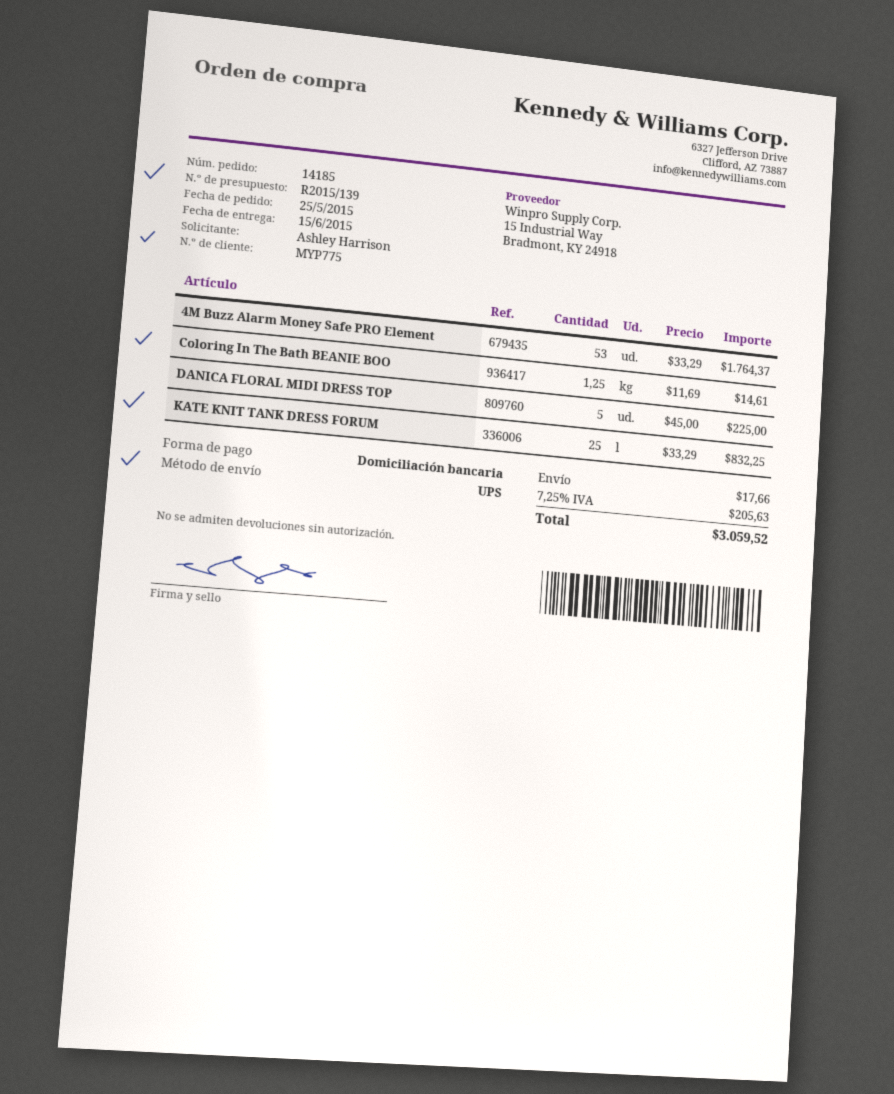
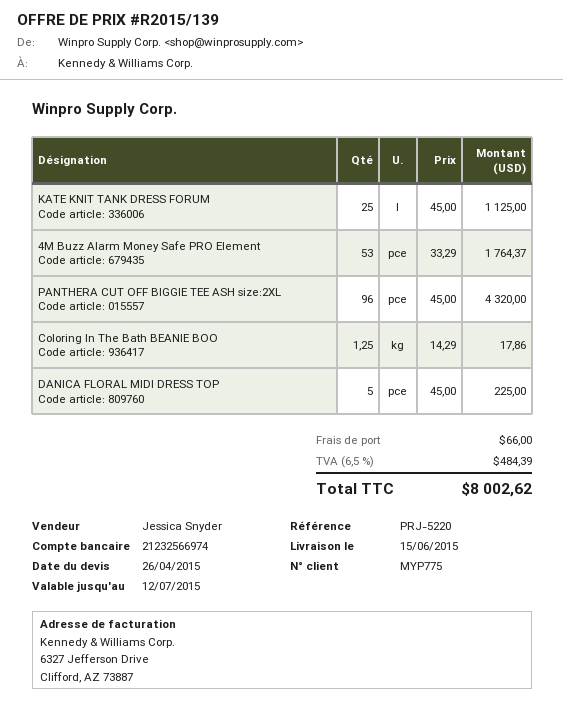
Coloring In The Bath BEANIE BOO: 1.25 x 11.69 = 14.61 -> 1.25 x 14.29 = 17.86
KATE KNIT TANK DRESS FORUM: 25 x 33.29 = 832.25 -> 25 x 45.00 = 1125.00
PANTHERA CUT OFF BIGGIE TEE ASH size:2XL: none -> 96 x 45.00 = 4320.00
shipping: 17.66 -> 66.00
tax: 7.25% = 205.63 -> 6.5% = 484.39
total: 3059.52 -> 8002.62

